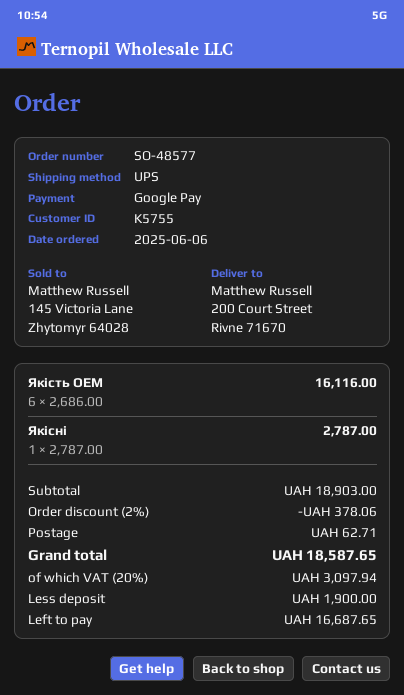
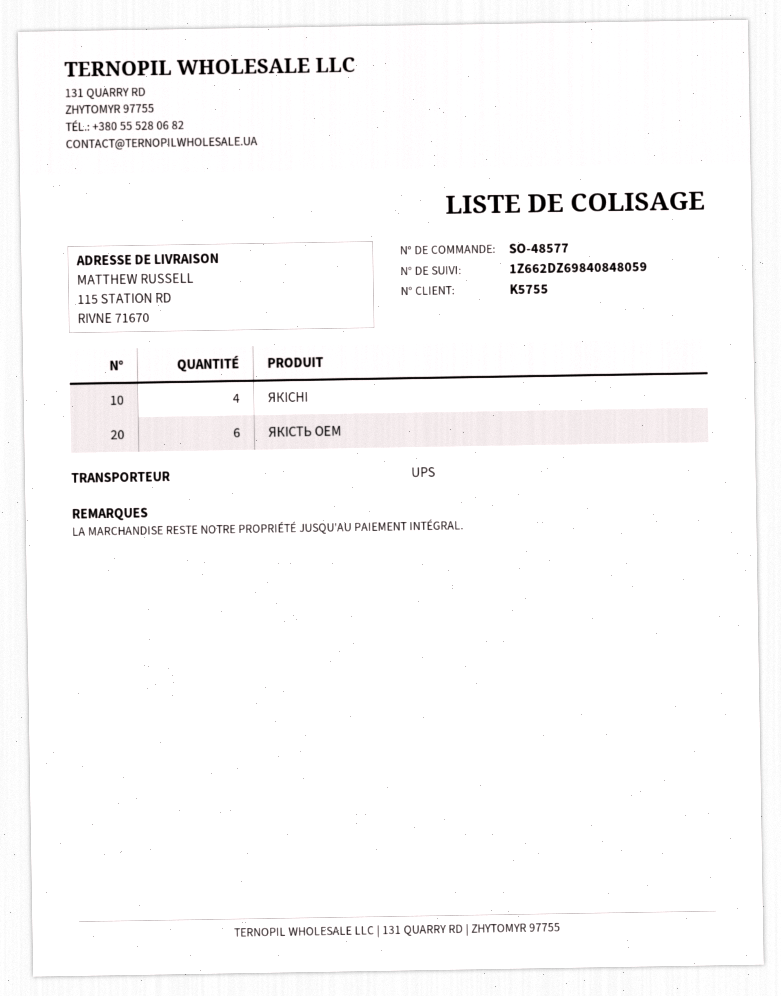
ship to: 200 Court Street, Rivne 71670 -> 115 STATION RD, RIVNE 71670
Якісні: 1 -> 4

